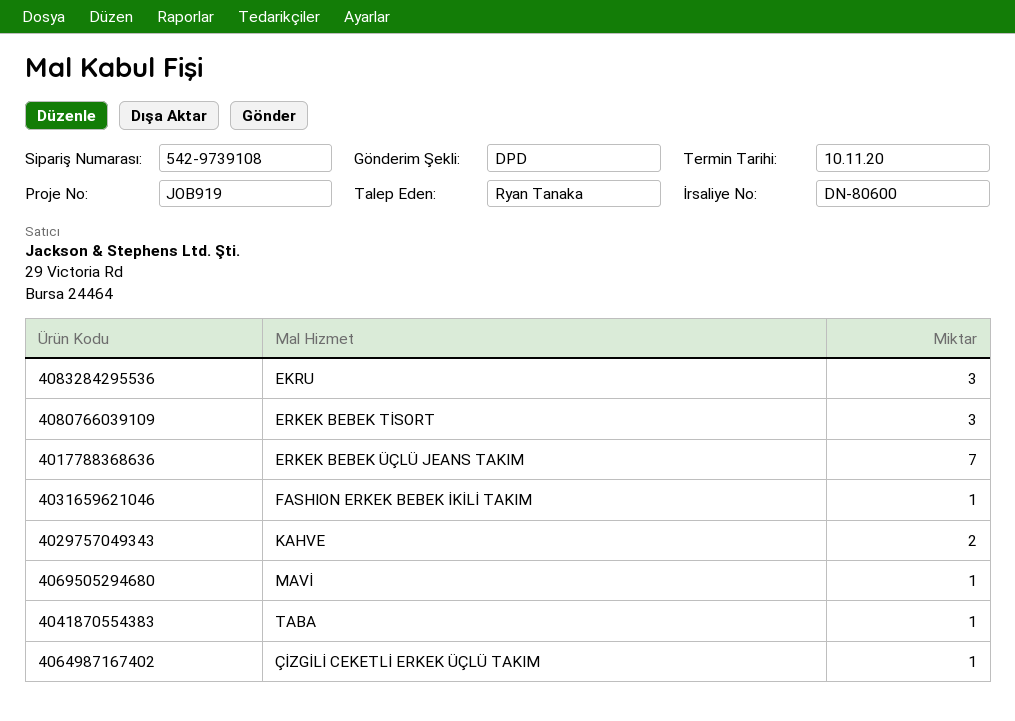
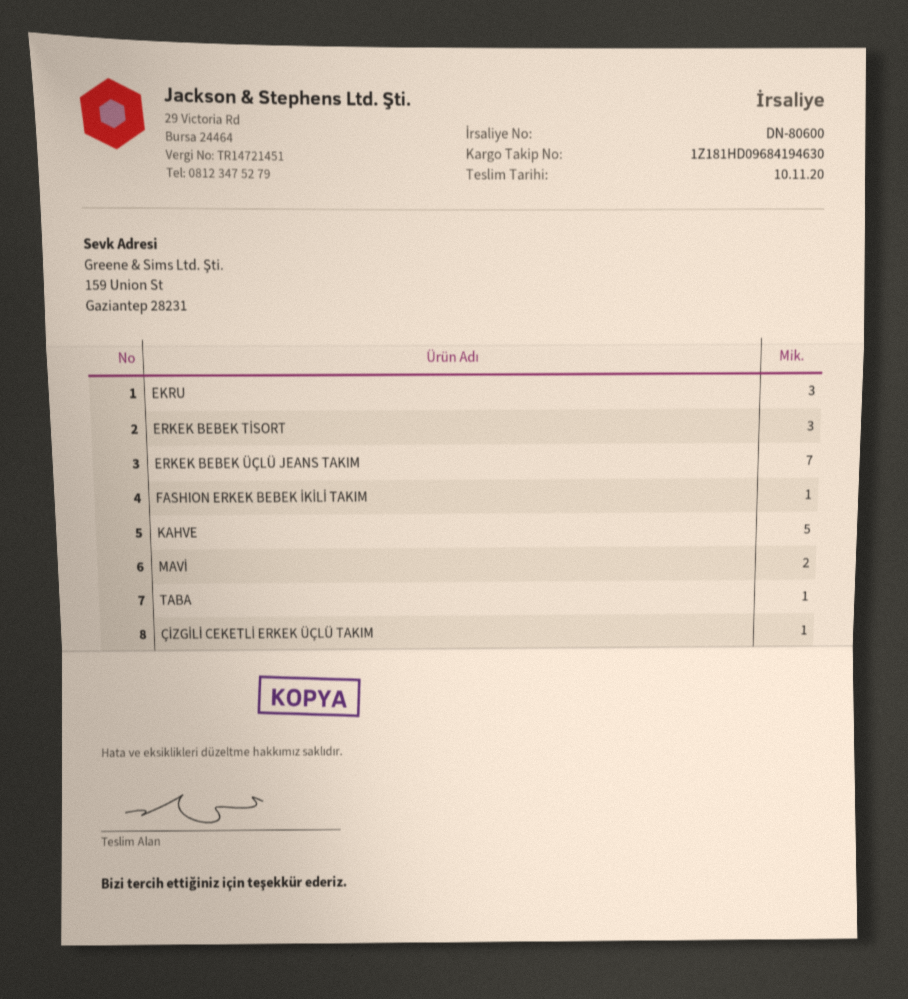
KAHVE: 2 -> 5
MAVİ: 1 -> 2

